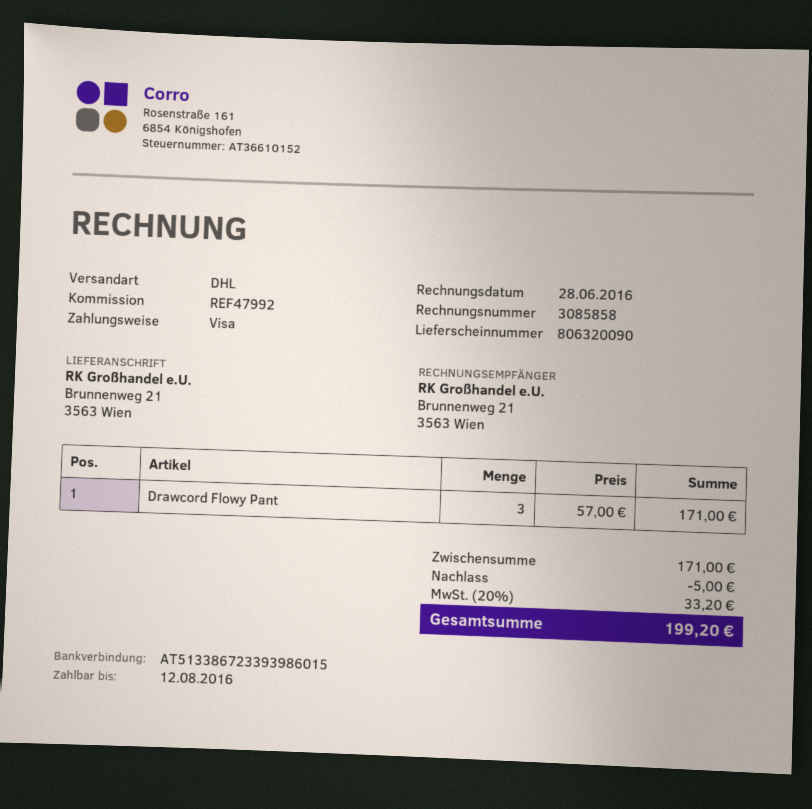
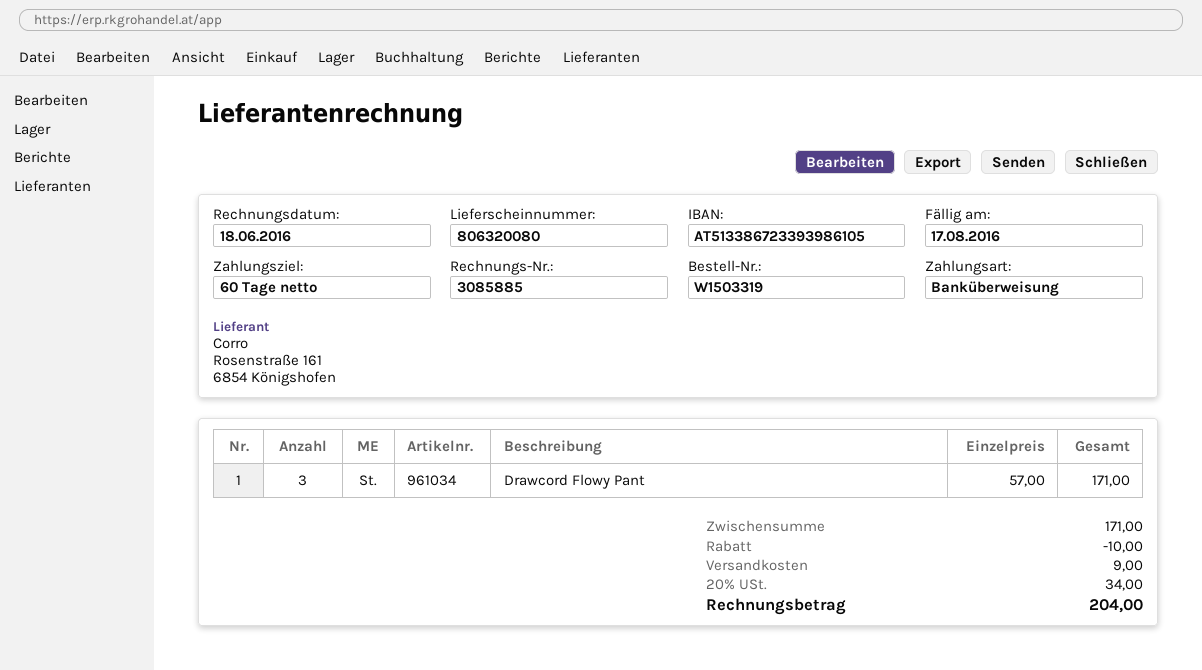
delivery note number: 806320090 -> 806320080
invoice number: 3085858 -> 3085885
invoice date: 2016-06-28 -> 2016-06-18
due date: 2016-08-12 -> 2016-08-17
payment method: Visa -> bank transfer
bank account: AT513386723393986015 -> AT513386723393986105
discount: 5.00 -> 10.00
shipping: none -> 9.00
tax: 20% = 33.20 -> 20% = 34.00
total: 199.20 -> 204.00

